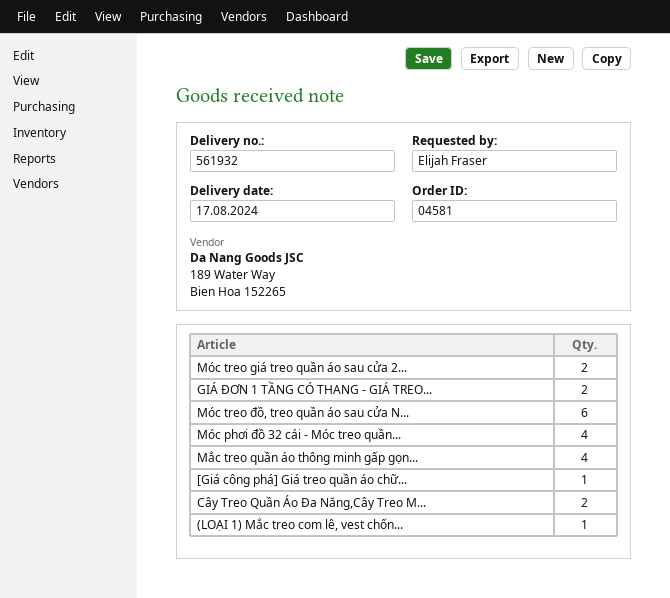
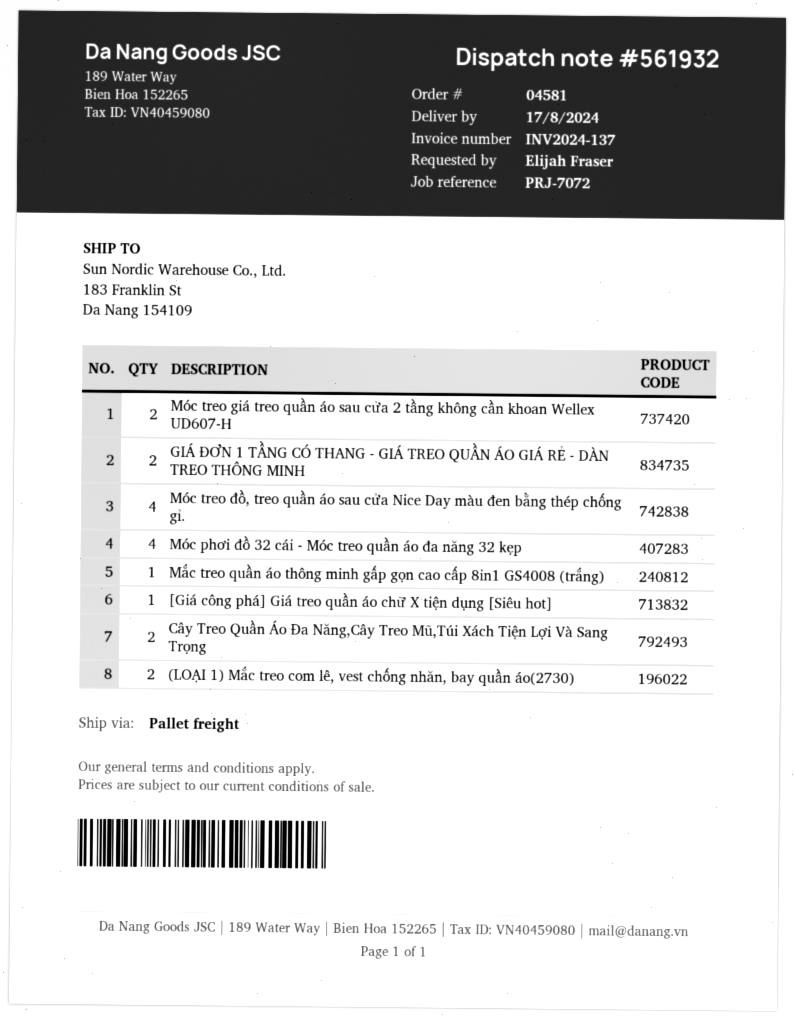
Móc treo đồ, treo quần áo sau cửa N...: 6 -> 4
Mắc treo quần áo thông minh gấp gọn...: 4 -> 1
(LOẠI 1) Mắc treo com lê, vest chốn...: 1 -> 2

